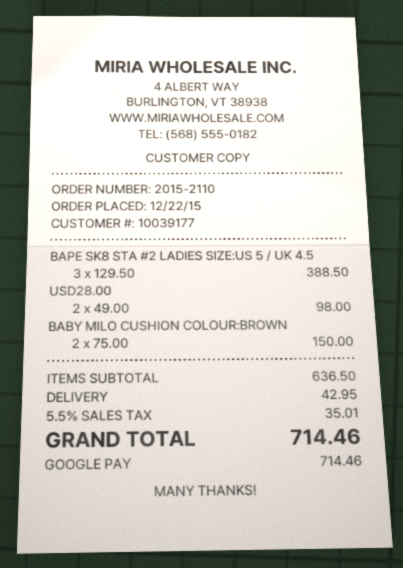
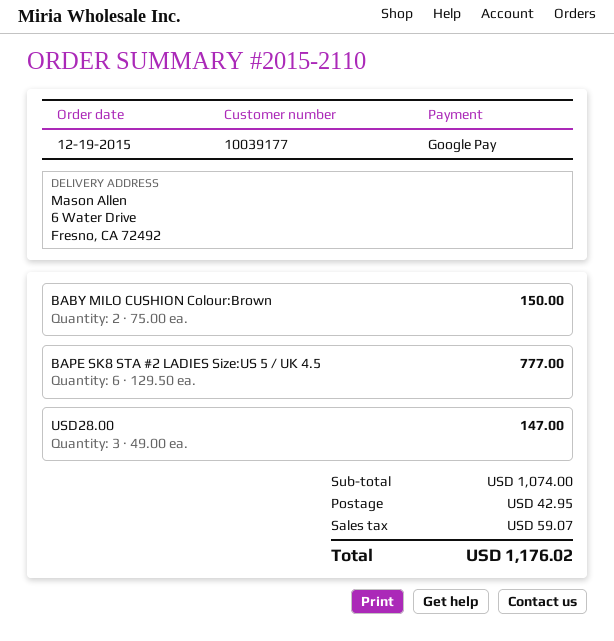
order date: 2015-12-22 -> 2015-12-19
BAPE SK8 STA #2 LADIES SIZE:US 5 / UK 4.5: 3 x 129.50 = 388.50 -> 6 x 129.50 = 777.00
USD28.00: 2 x 49.00 = 98.00 -> 3 x 49.00 = 147.00
subtotal: 636.50 -> 1074.00
tax: 35.01 -> 59.07
total: 714.46 -> 1176.02

